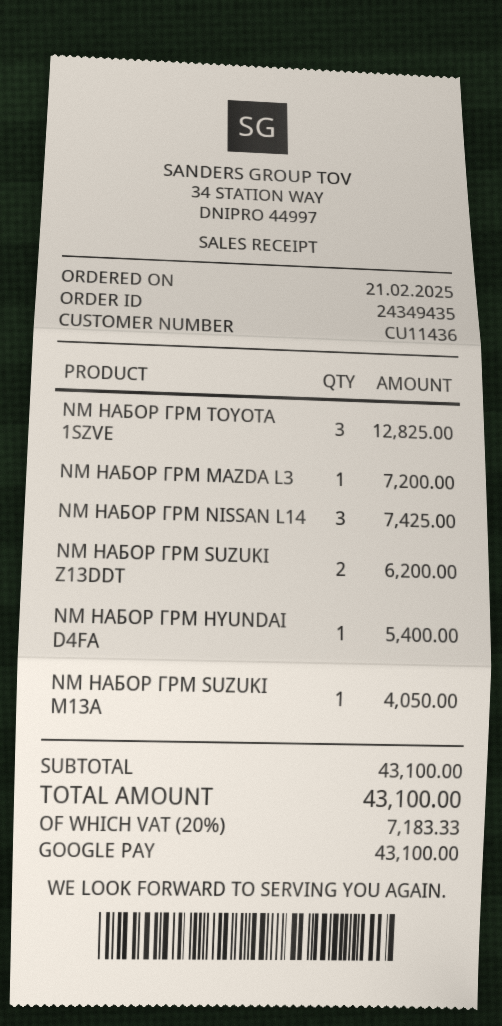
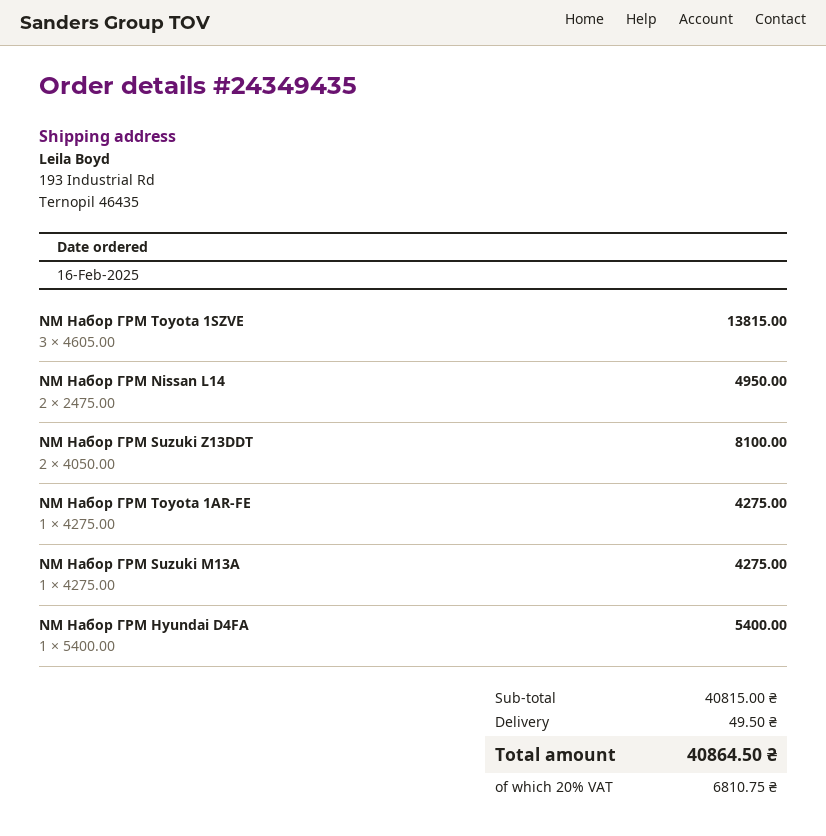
order date: 2025-02-21 -> 2025-02-16
NM НАБОР ГРМ TOYOTA 1SZVE: 3 for 12825.00 -> 3 for 13815.00
NM НАБОР ГРМ MAZDA L3: 1 for 7200.00 -> none
NM НАБОР ГРМ NISSAN L14: 3 for 7425.00 -> 2 for 4950.00
NM НАБОР ГРМ SUZUKI Z13DDT: 2 for 6200.00 -> 2 for 8100.00
NM НАБОР ГРМ SUZUKI M13A: 1 for 4050.00 -> 1 for 4275.00
NM Набор ГРМ Toyota 1AR-FE: none -> 1 for 4275.00
subtotal: 43100.00 -> 40815.00
shipping: none -> 49.50
tax: 20% = 7183.33 -> 20% = 6810.75
total: 43100.00 -> 40864.50

